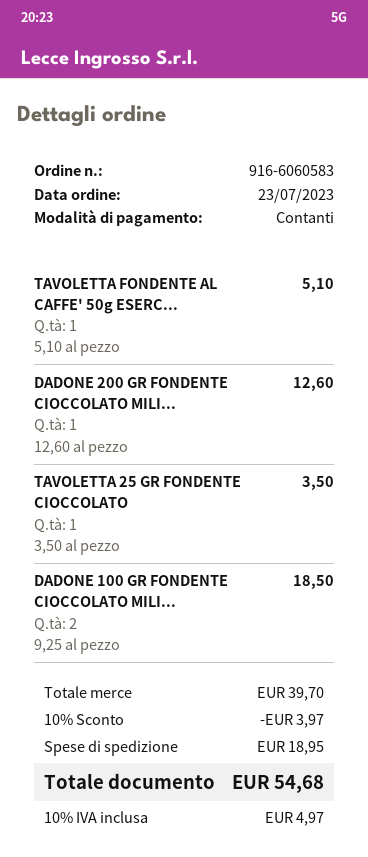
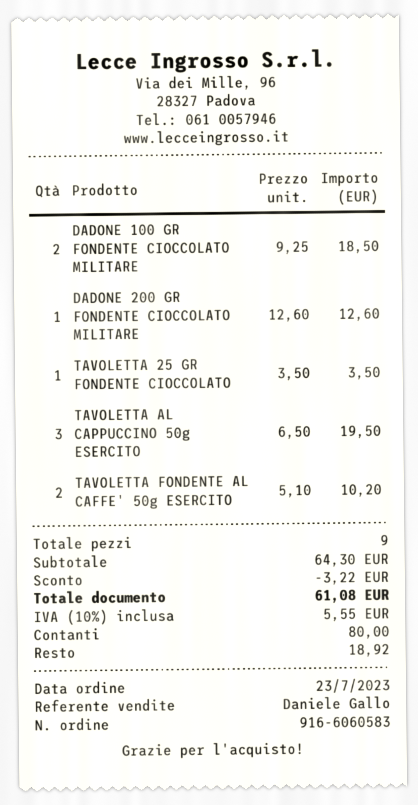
TAVOLETTA FONDENTE AL CAFFE' 50g ESERC...: 1 x 5.10 = 5.10 -> 2 x 5.10 = 10.20
TAVOLETTA AL CAPPUCCINO 50g ESERCITO: none -> 3 x 6.50 = 19.50
subtotal: 39.70 -> 64.30
discount: 3.97 -> 3.22
shipping: 18.95 -> none
tax: 10% = 4.97 -> 10% = 5.55
total: 54.68 -> 61.08

